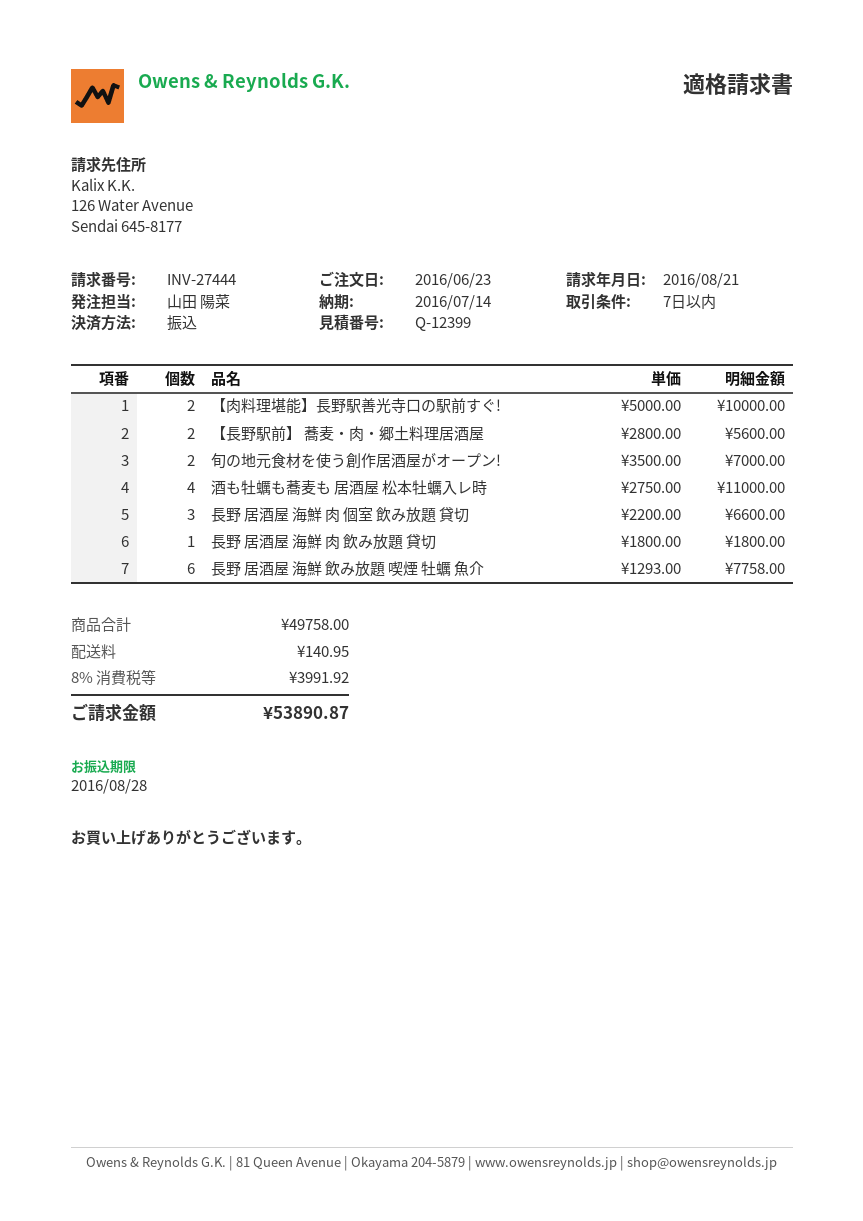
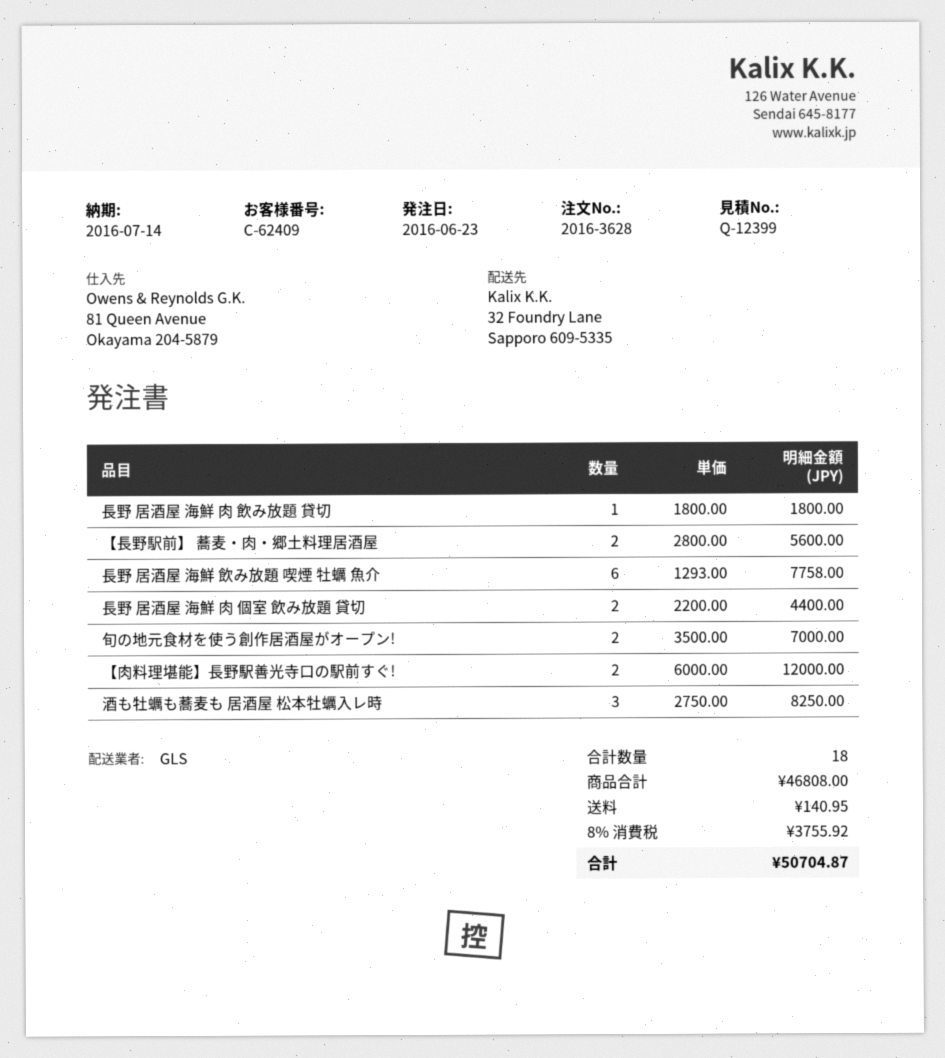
【肉料理堪能】長野駅善光寺口の駅前すぐ!: 2 x 5000.00 = 10000.00 -> 2 x 6000.00 = 12000.00
酒も牡蠣も蕎麦も 居酒屋 松本牡蠣入レ時: 4 x 2750.00 = 11000.00 -> 3 x 2750.00 = 8250.00
長野 居酒屋 海鮮 肉 個室 飲み放題 貸切: 3 x 2200.00 = 6600.00 -> 2 x 2200.00 = 4400.00
subtotal: 49758.00 -> 46808.00
tax: 8% = 3991.92 -> 8% = 3755.92
total: 53890.87 -> 50704.87

